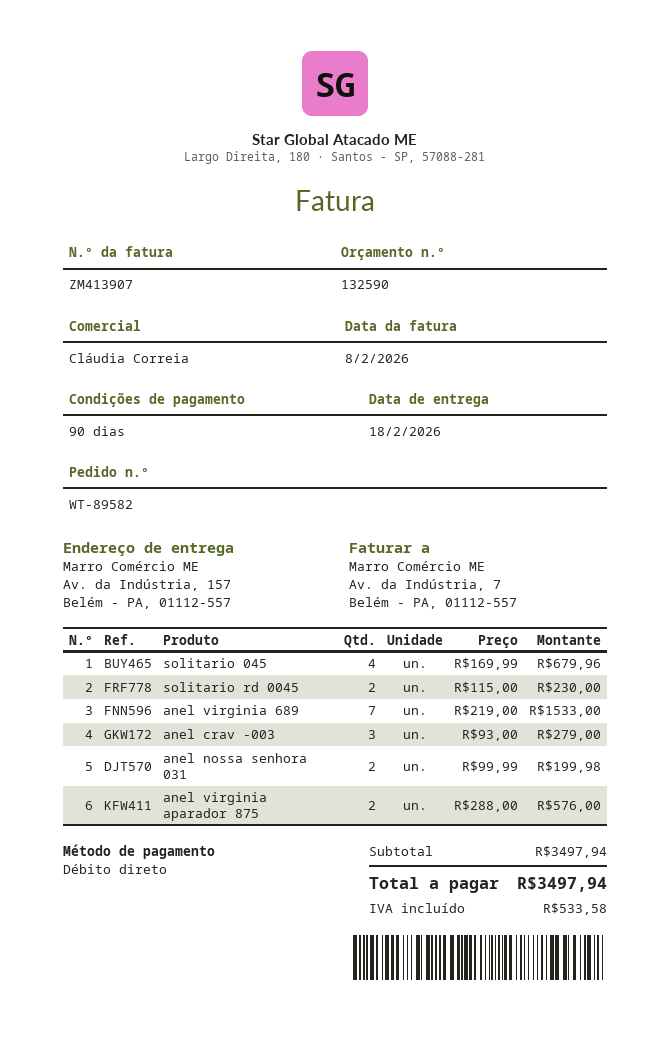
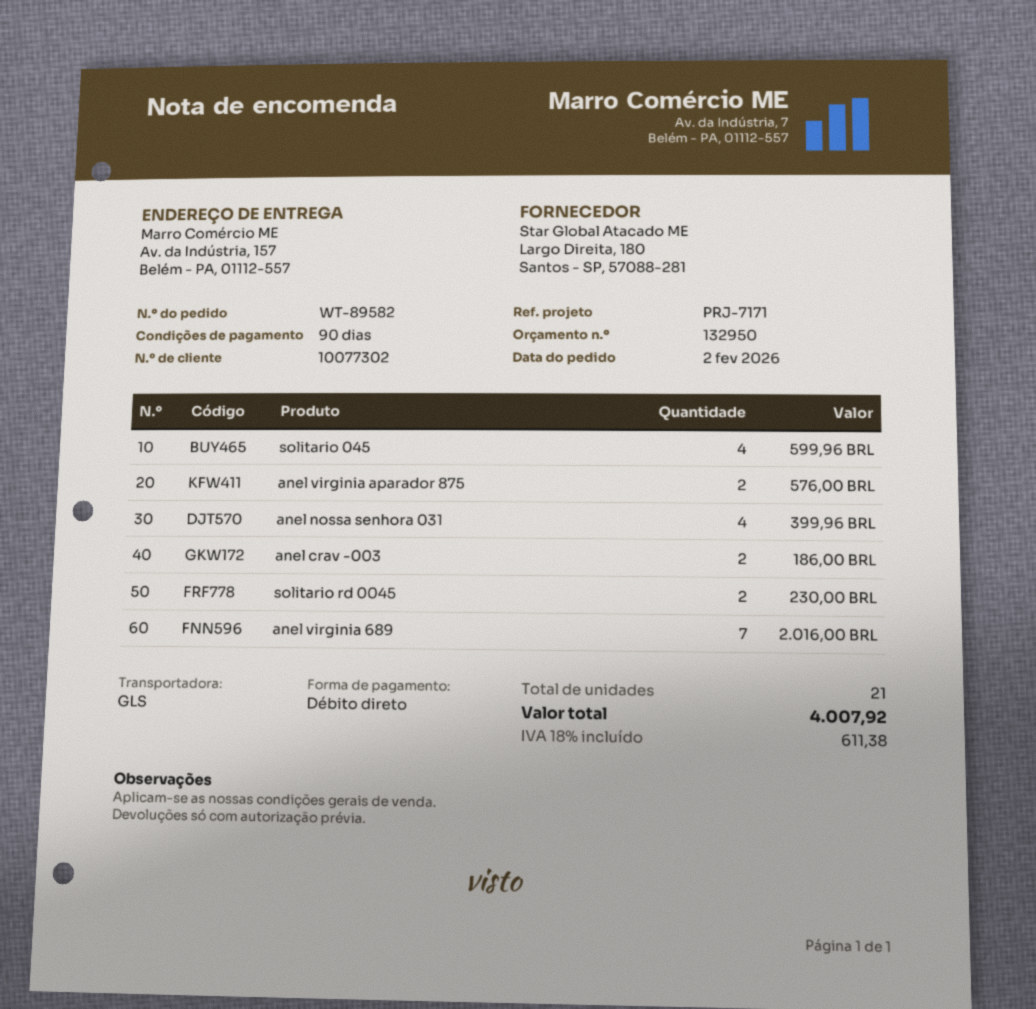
quote number: 132590 -> 132950
solitario 045: 4 for 679.96 -> 4 for 599.96
anel virginia 689: 7 for 1533.00 -> 7 for 2016.00
anel crav -003: 3 for 279.00 -> 2 for 186.00
anel nossa senhora 031: 2 for 199.98 -> 4 for 399.96
tax: 533.58 -> 611.38
total: 3497.94 -> 4007.92

